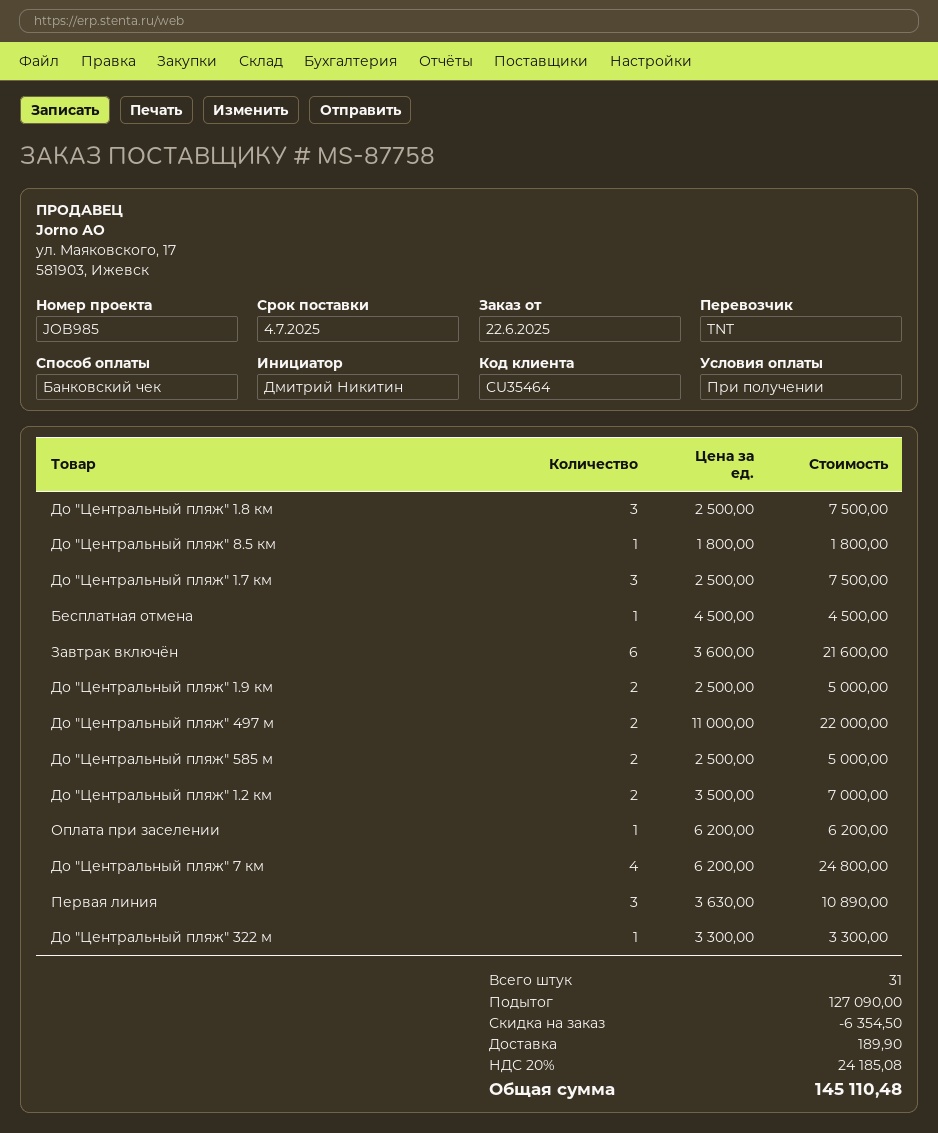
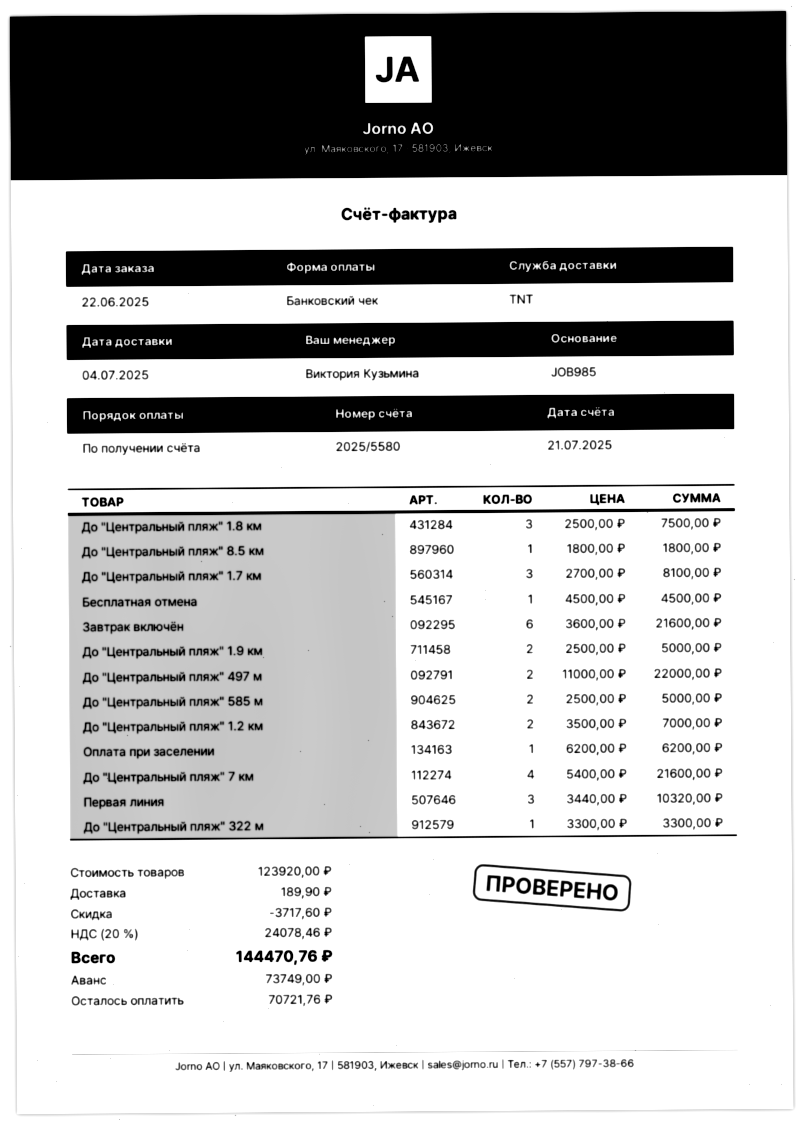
До "Центральный пляж" 1.7 км: 3 x 2500.00 = 7500.00 -> 3 x 2700.00 = 8100.00
До "Центральный пляж" 7 км: 4 x 6200.00 = 24800.00 -> 4 x 5400.00 = 21600.00
Первая линия: 3 x 3630.00 = 10890.00 -> 3 x 3440.00 = 10320.00
subtotal: 127090.00 -> 123920.00
discount: 6354.50 -> 3717.60
tax: 20% = 24185.08 -> 20% = 24078.46
total: 145110.48 -> 144470.76

